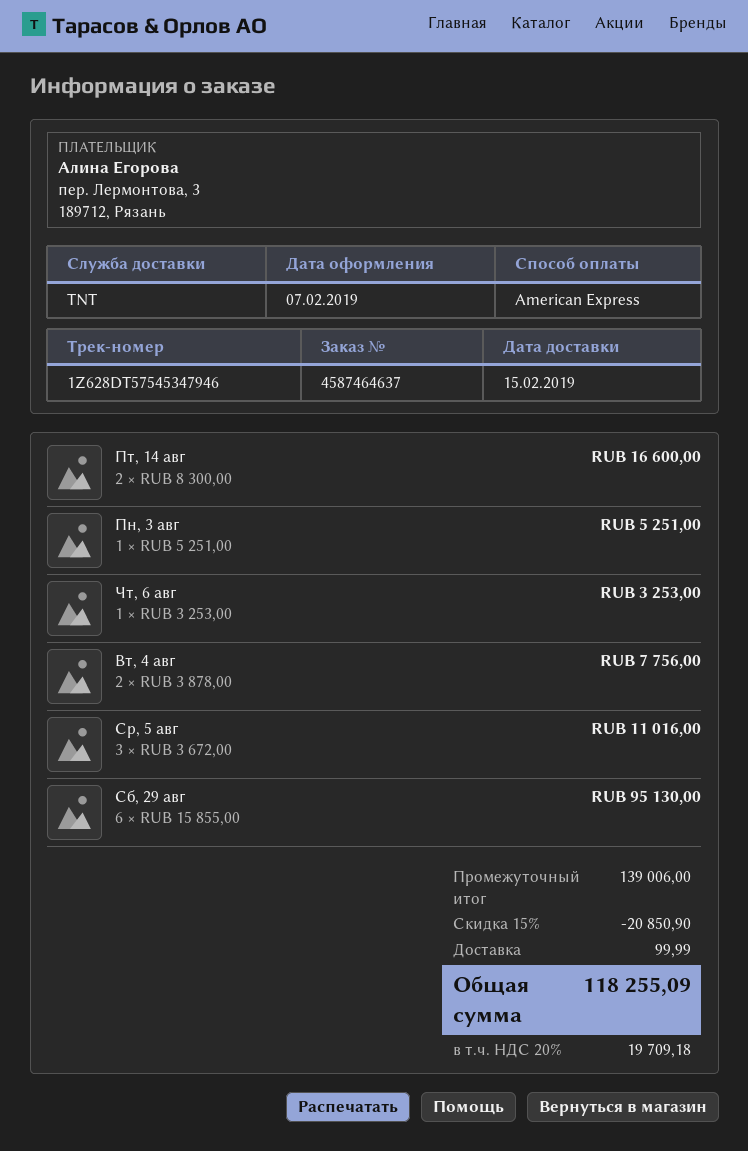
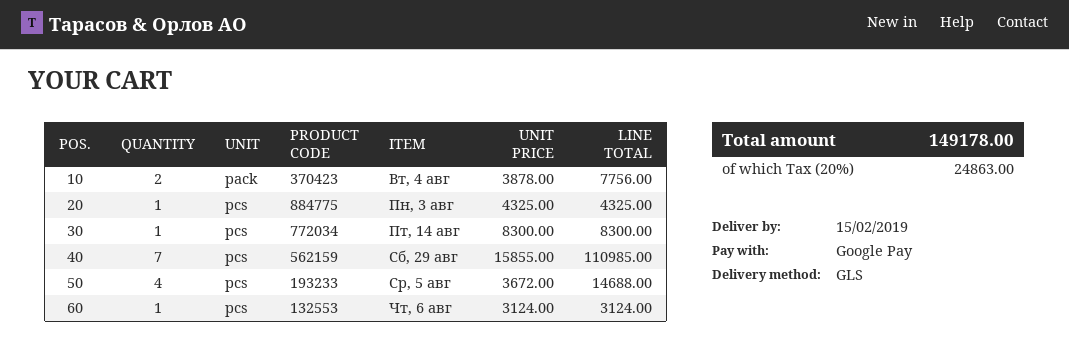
payment method: American Express -> Google Pay
shipping method: TNT -> GLS
Пт, 14 авг: 2 x 8300.00 = 16600.00 -> 1 x 8300.00 = 8300.00
Пн, 3 авг: 1 x 5251.00 = 5251.00 -> 1 x 4325.00 = 4325.00
Чт, 6 авг: 1 x 3253.00 = 3253.00 -> 1 x 3124.00 = 3124.00
Ср, 5 авг: 3 x 3672.00 = 11016.00 -> 4 x 3672.00 = 14688.00
Сб, 29 авг: 6 x 15855.00 = 95130.00 -> 7 x 15855.00 = 110985.00
discount: 15% = 20850.90 -> none
shipping: 99.99 -> none
tax: 20% = 19709.18 -> 20% = 24863.00
total: 118255.09 -> 149178.00

